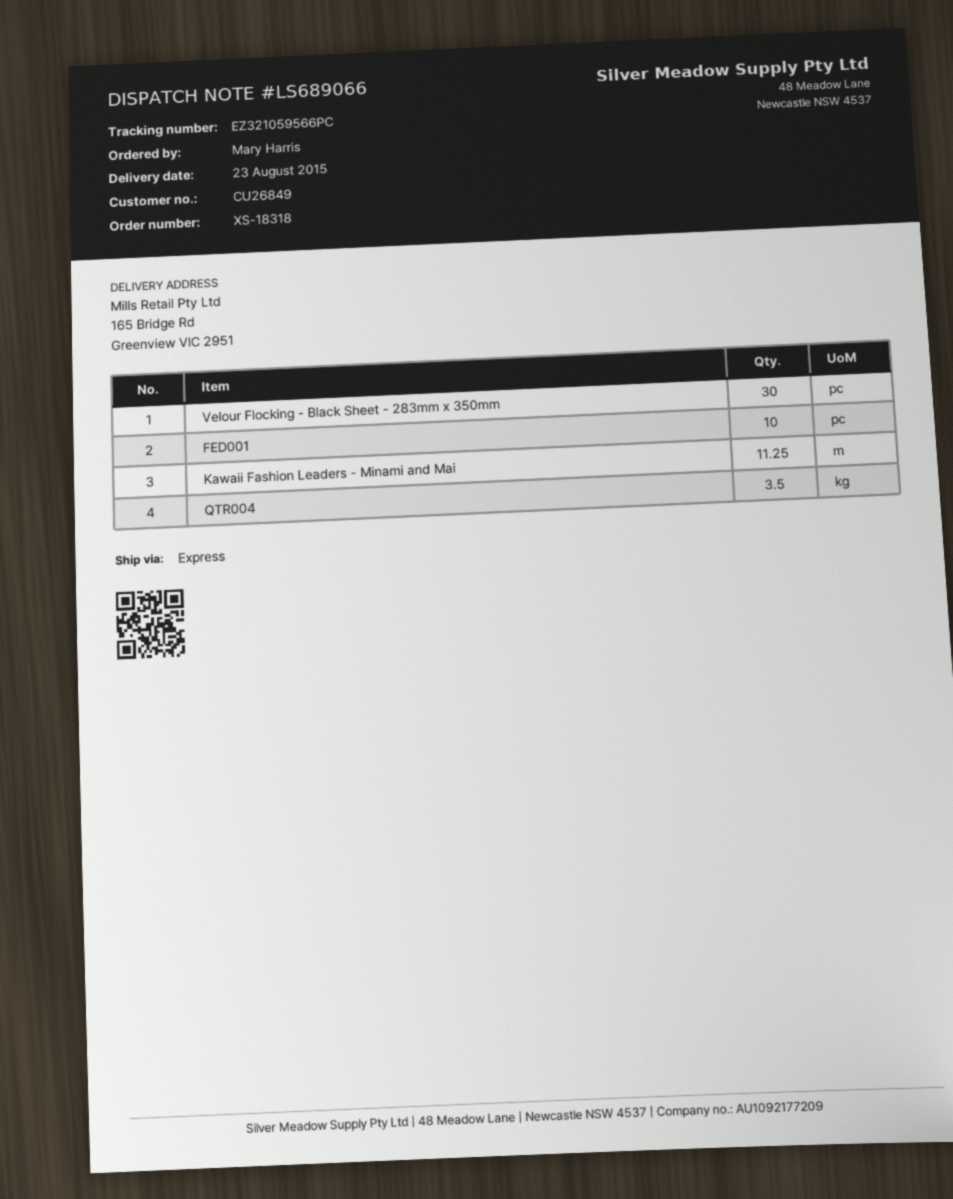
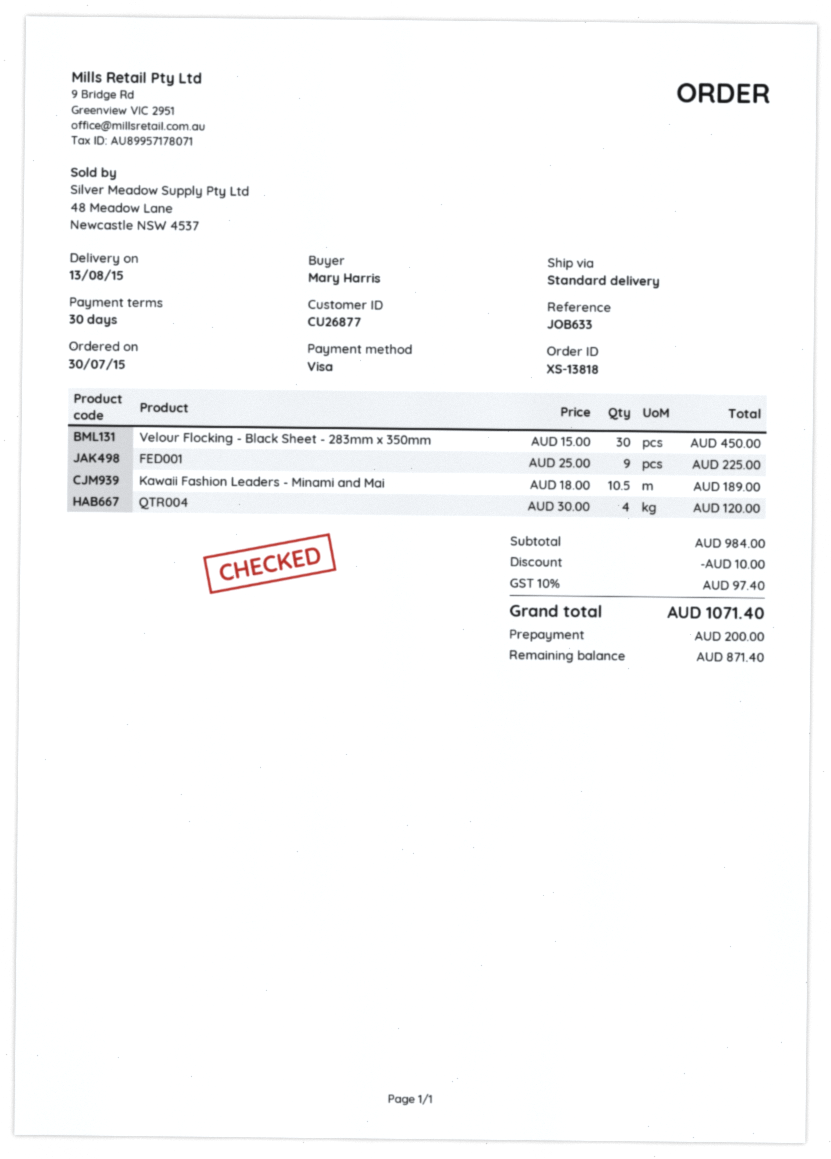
order number: XS-18318 -> XS-13818
delivery date: 2015-08-23 -> 2015-08-13
customer number: CU26849 -> CU26877
shipping method: express -> standard
FED001: 10 -> 9
Kawaii Fashion Leaders - Minami and Mai: 11.25 -> 10.5
QTR004: 3.5 -> 4

